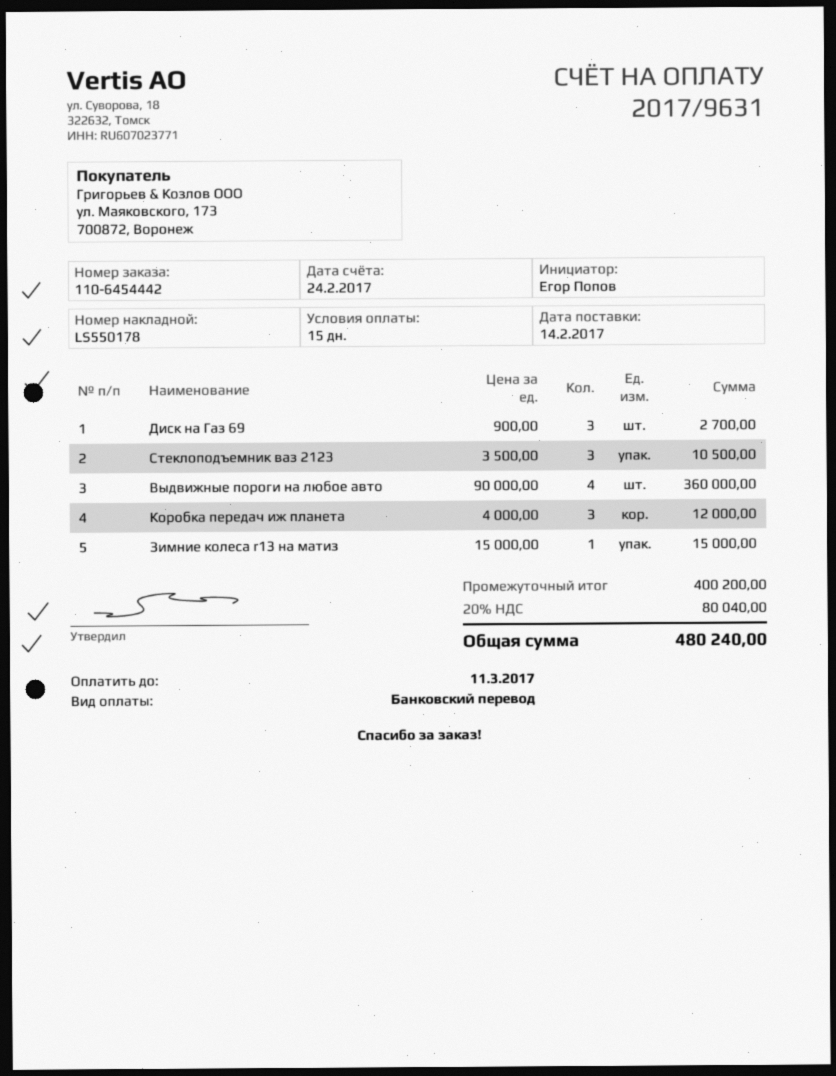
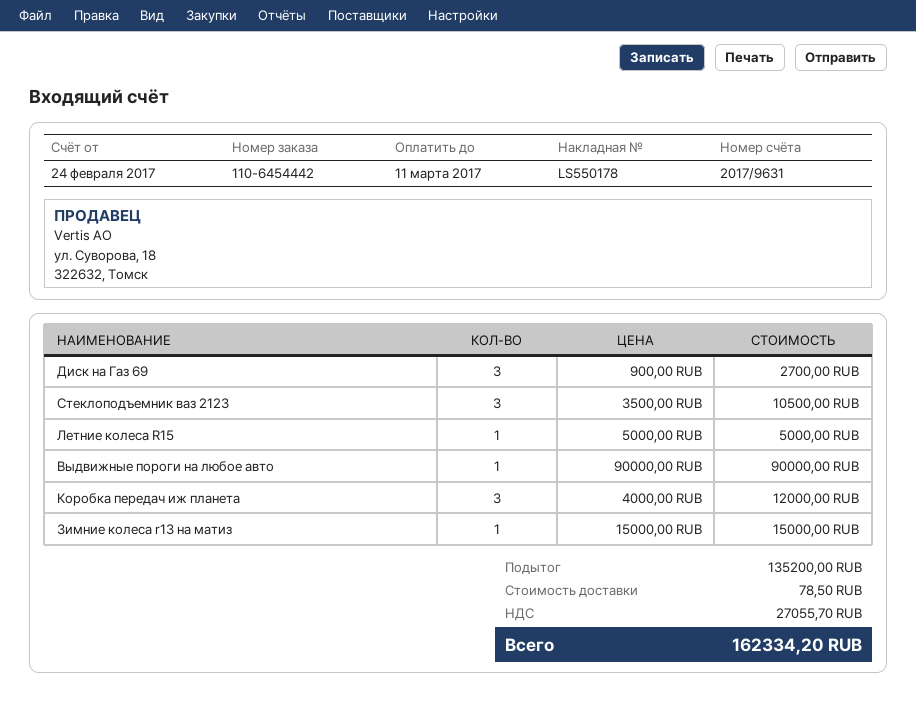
Выдвижные пороги на любое авто: 4 x 90000.00 = 360000.00 -> 1 x 90000.00 = 90000.00
Летние колеса R15: none -> 1 x 5000.00 = 5000.00
subtotal: 400200.00 -> 135200.00
shipping: none -> 78.50
tax: 80040.00 -> 27055.70
total: 480240.00 -> 162334.20

